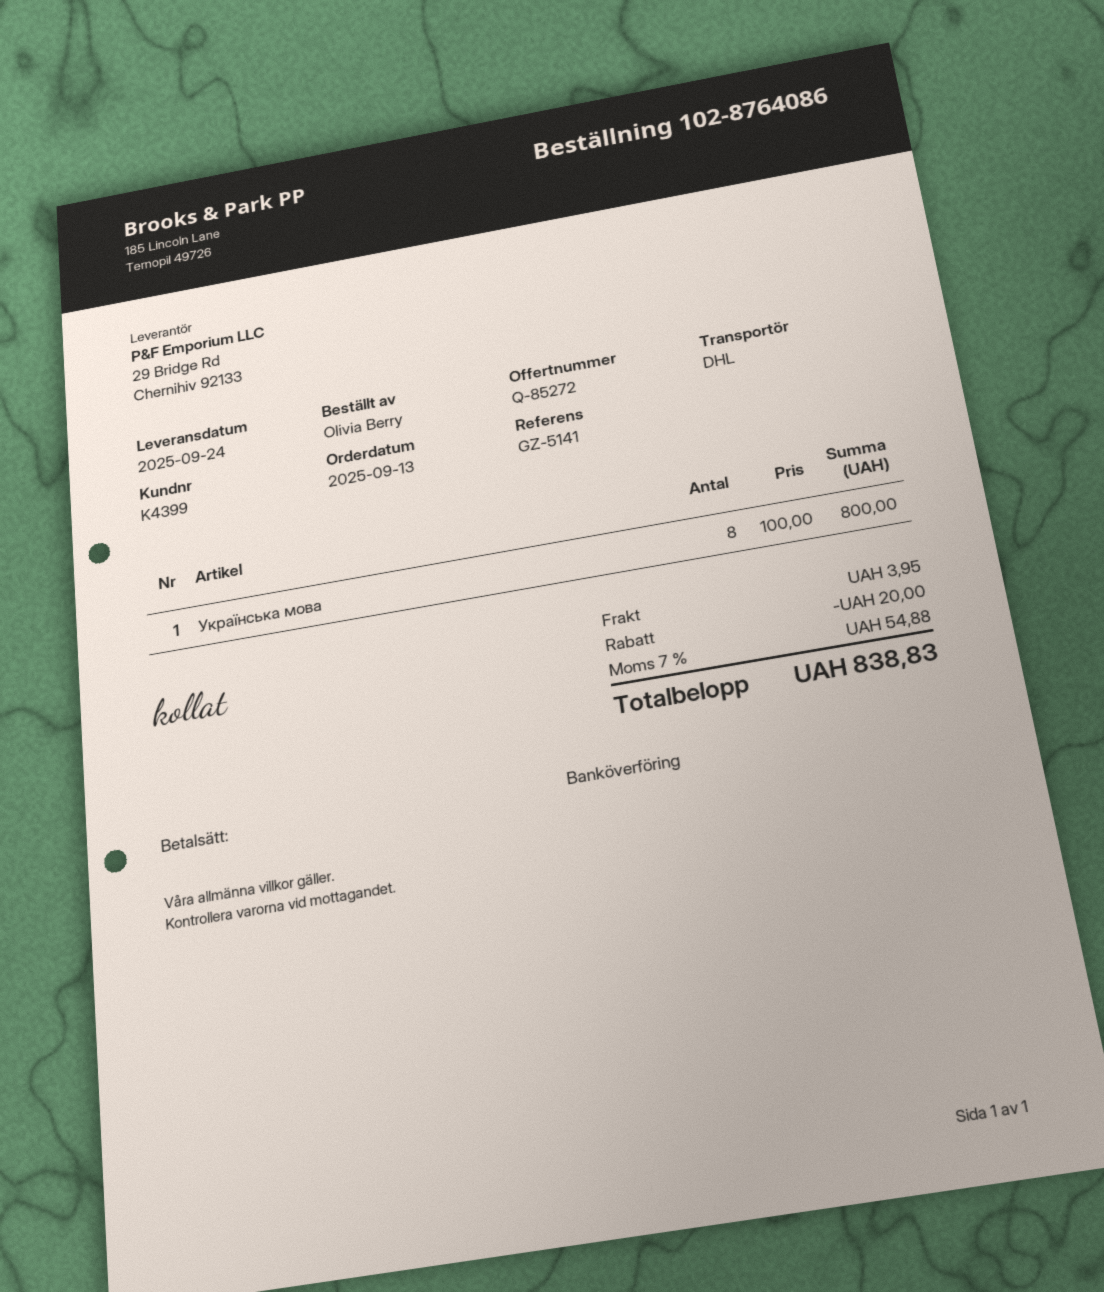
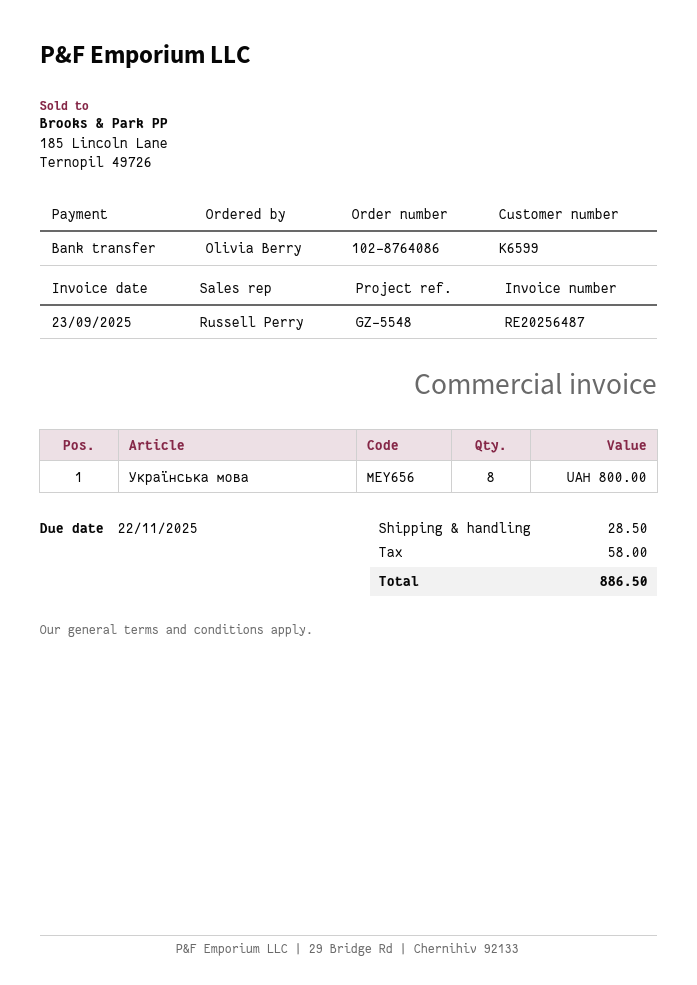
customer number: K4399 -> K6599
reference: GZ-5141 -> GZ-5548
discount: 20.00 -> none
shipping: 3.95 -> 28.50
tax: 54.88 -> 58.00
total: 838.83 -> 886.50

